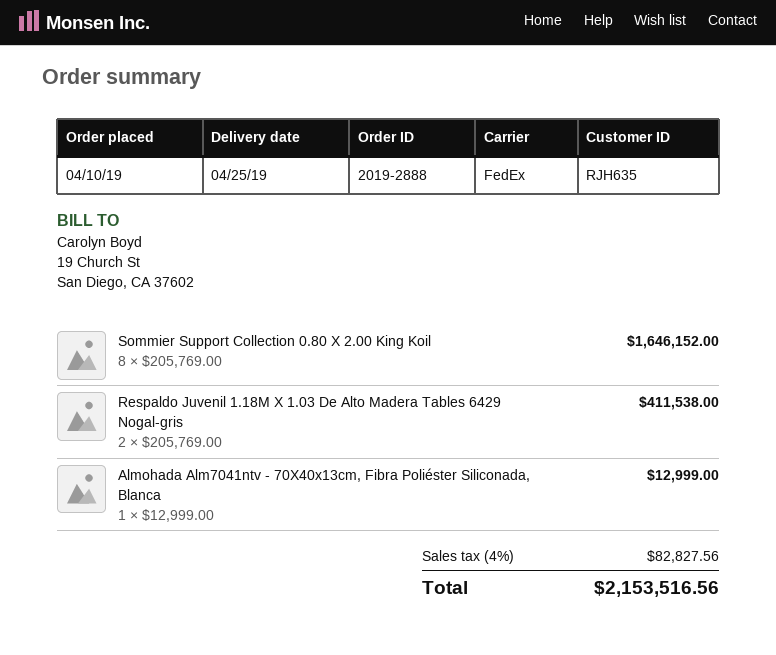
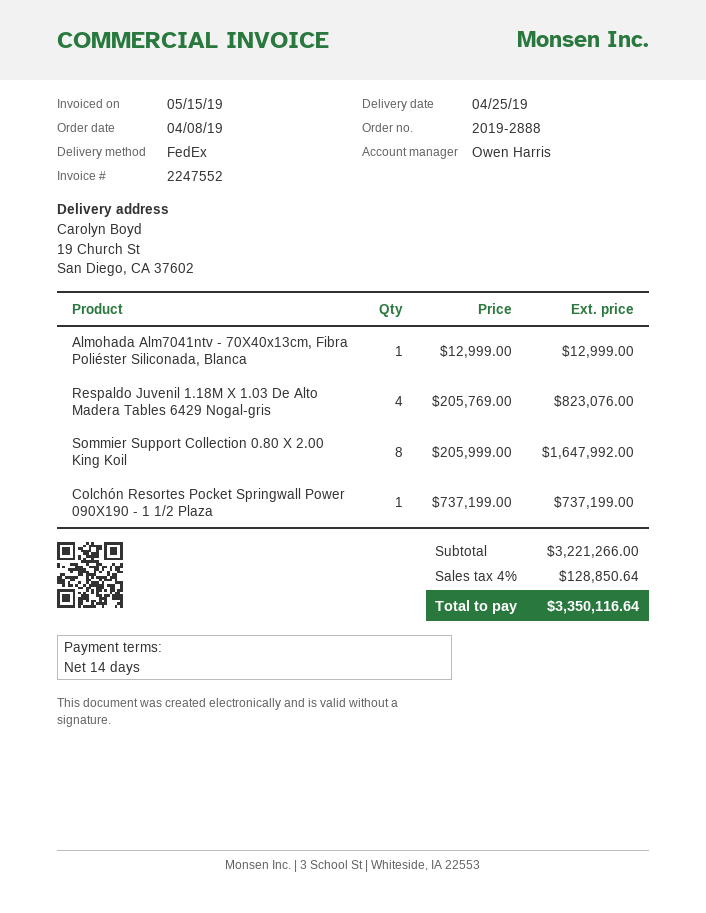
order date: 2019-04-10 -> 2019-04-08
Sommier Support Collection 0.80 X 2.00 King Koil: 8 x 205769.00 = 1646152.00 -> 8 x 205999.00 = 1647992.00
Respaldo Juvenil 1.18M X 1.03 De Alto Madera Tables 6429 Nogal-gris: 2 x 205769.00 = 411538.00 -> 4 x 205769.00 = 823076.00
Colchón Resortes Pocket Springwall Power 090X190 - 1 1/2 Plaza: none -> 1 x 737199.00 = 737199.00
tax: 4% = 82827.56 -> 4% = 128850.64
total: 2153516.56 -> 3350116.64

